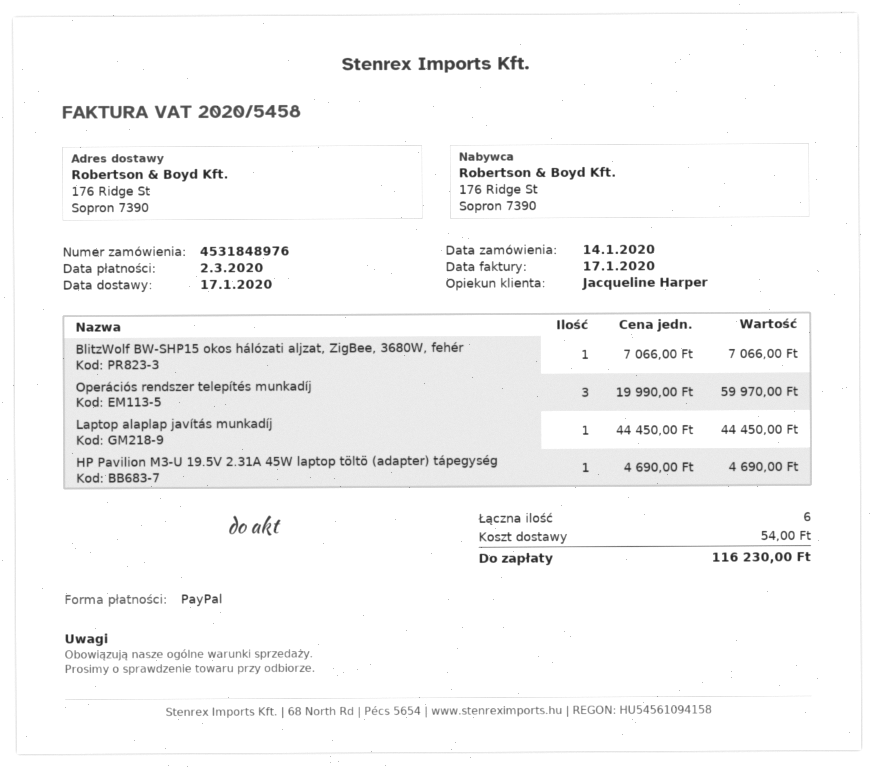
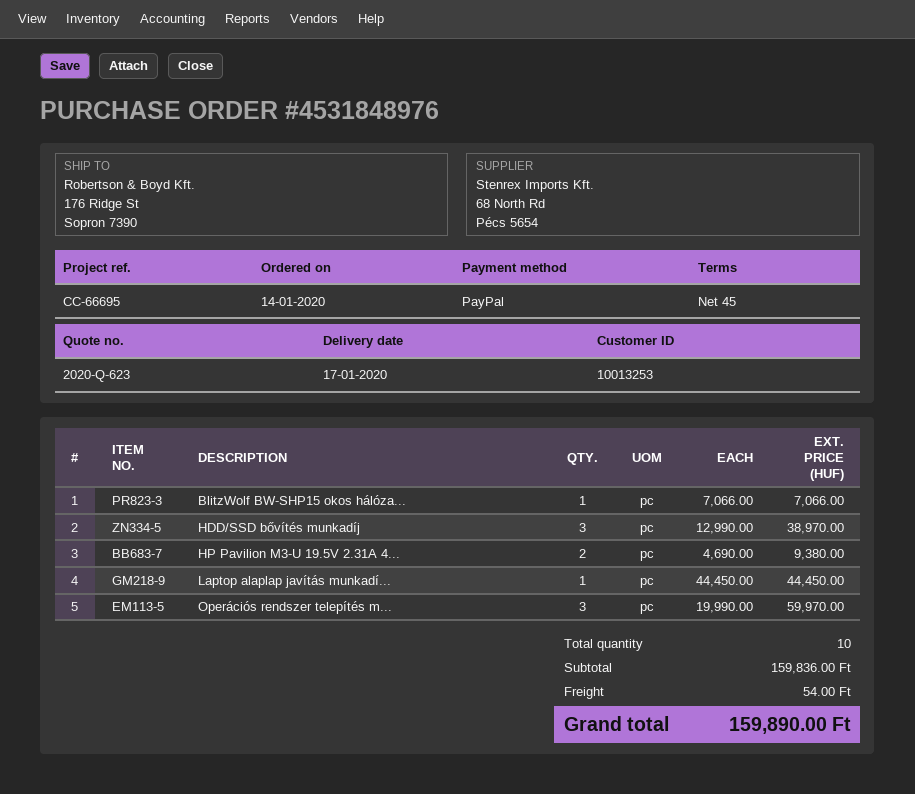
HP Pavilion M3-U 19.5V 2.31A 45W laptop töltö (adapter) tápegység: 1 x 4690.00 = 4690.00 -> 2 x 4690.00 = 9380.00
HDD/SSD bővítés munkadíj: none -> 3 x 12990.00 = 38970.00
total quantity: 6 -> 10
total: 116230.00 -> 159890.00

